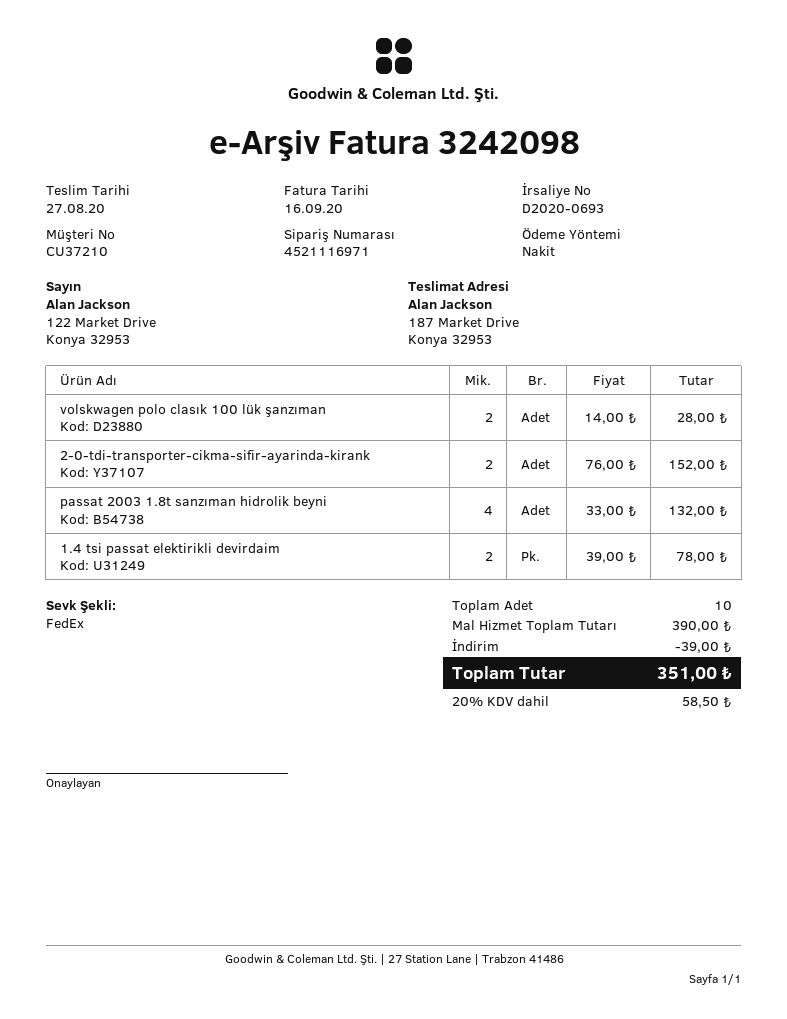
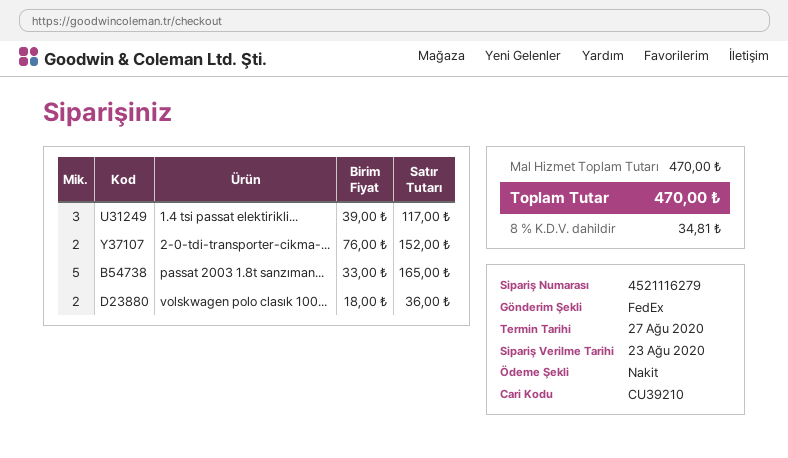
order number: 4521116971 -> 4521116279
customer number: CU37210 -> CU39210
volskwagen polo clasık 100 lük şanzıman: 2 x 14.00 = 28.00 -> 2 x 18.00 = 36.00
passat 2003 1.8t sanzıman hidrolik beyni: 4 x 33.00 = 132.00 -> 5 x 33.00 = 165.00
1.4 tsi passat elektirikli devirdaim: 2 x 39.00 = 78.00 -> 3 x 39.00 = 117.00
subtotal: 390.00 -> 470.00
discount: 39.00 -> none
tax: 20% = 58.50 -> 8% = 34.81
total: 351.00 -> 470.00

